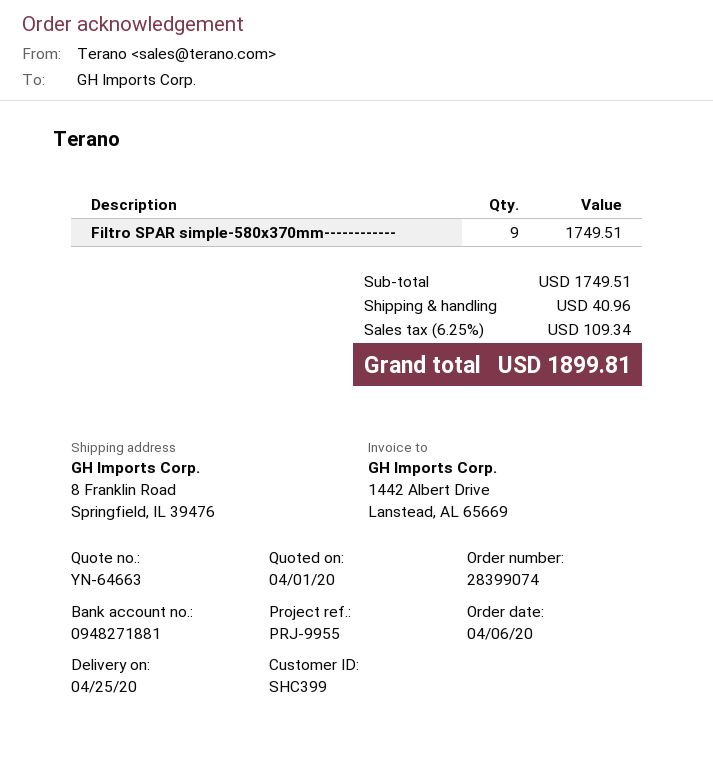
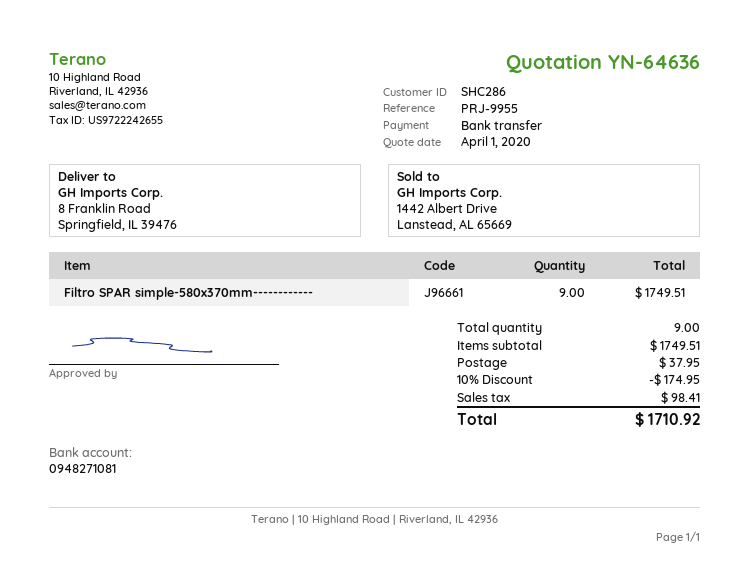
quote number: YN-64663 -> YN-64636
customer number: SHC399 -> SHC286
bank account: 0948271881 -> 0948271081
discount: none -> 10% = 174.95
shipping: 40.96 -> 37.95
tax: 109.34 -> 98.41
total: 1899.81 -> 1710.92

